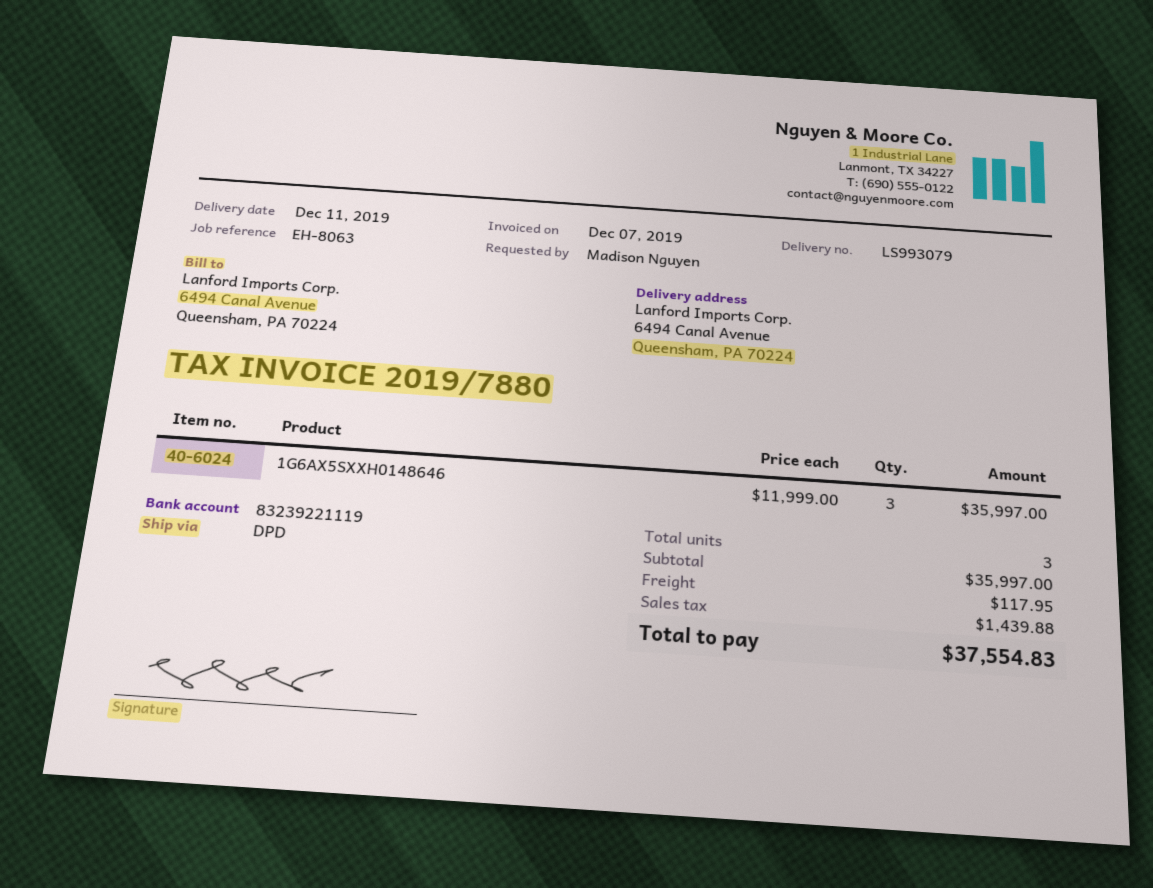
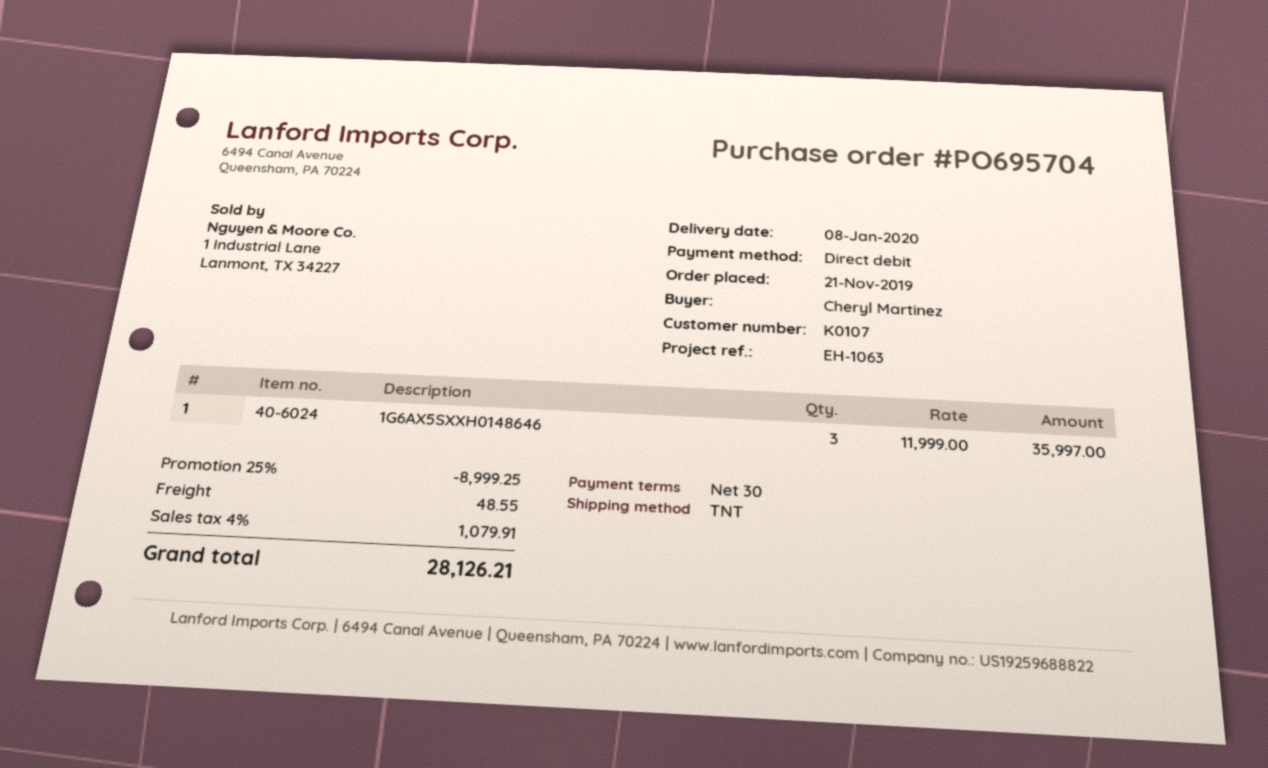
delivery date: 2019-12-11 -> 2020-01-08
reference: EH-8063 -> EH-1063
ordered by: Madison Nguyen -> Cheryl Martinez
shipping method: DPD -> TNT
discount: none -> 25% = 8999.25
shipping: 117.95 -> 48.55
tax: 1439.88 -> 1079.91
total: 37554.83 -> 28126.21

